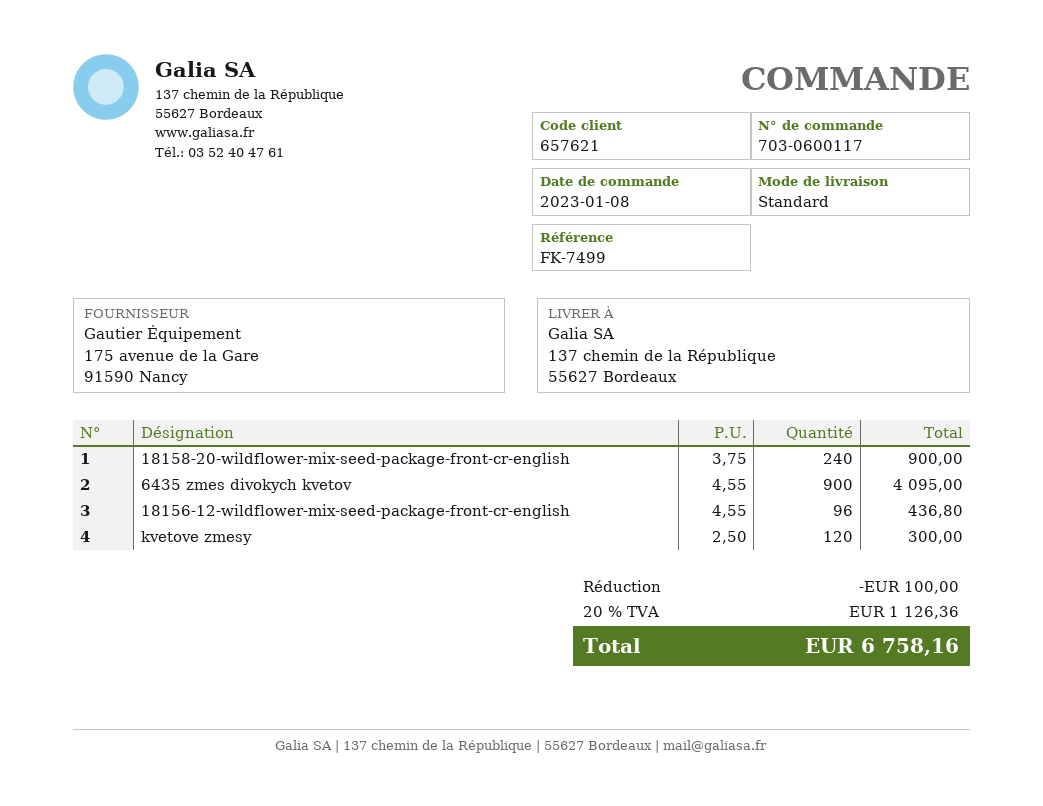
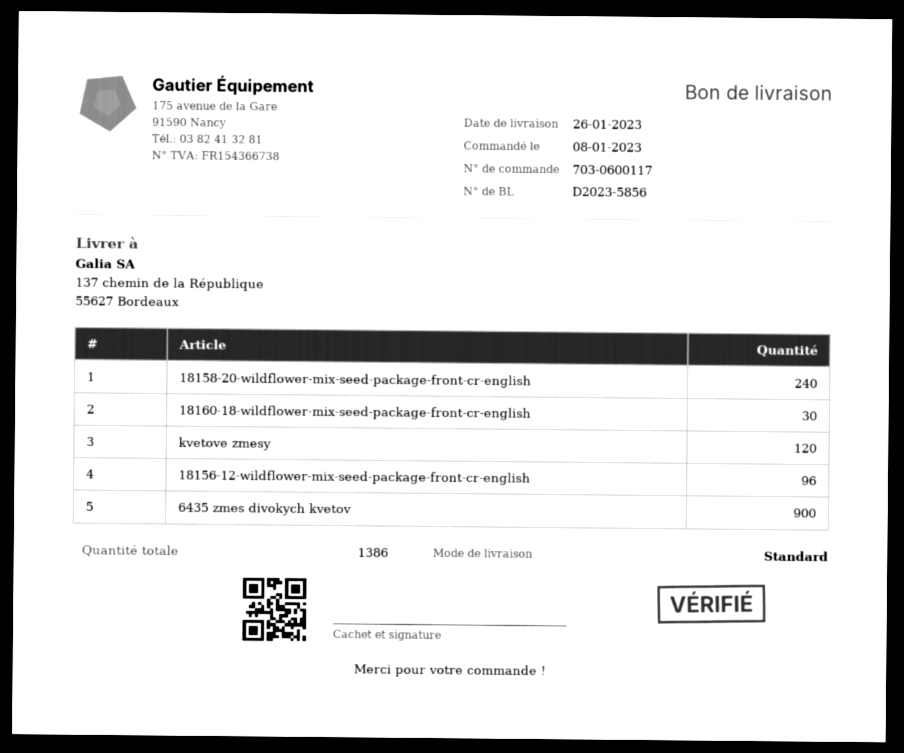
18160-18-wildflower-mix-seed-package-front-cr-english: none -> 30

